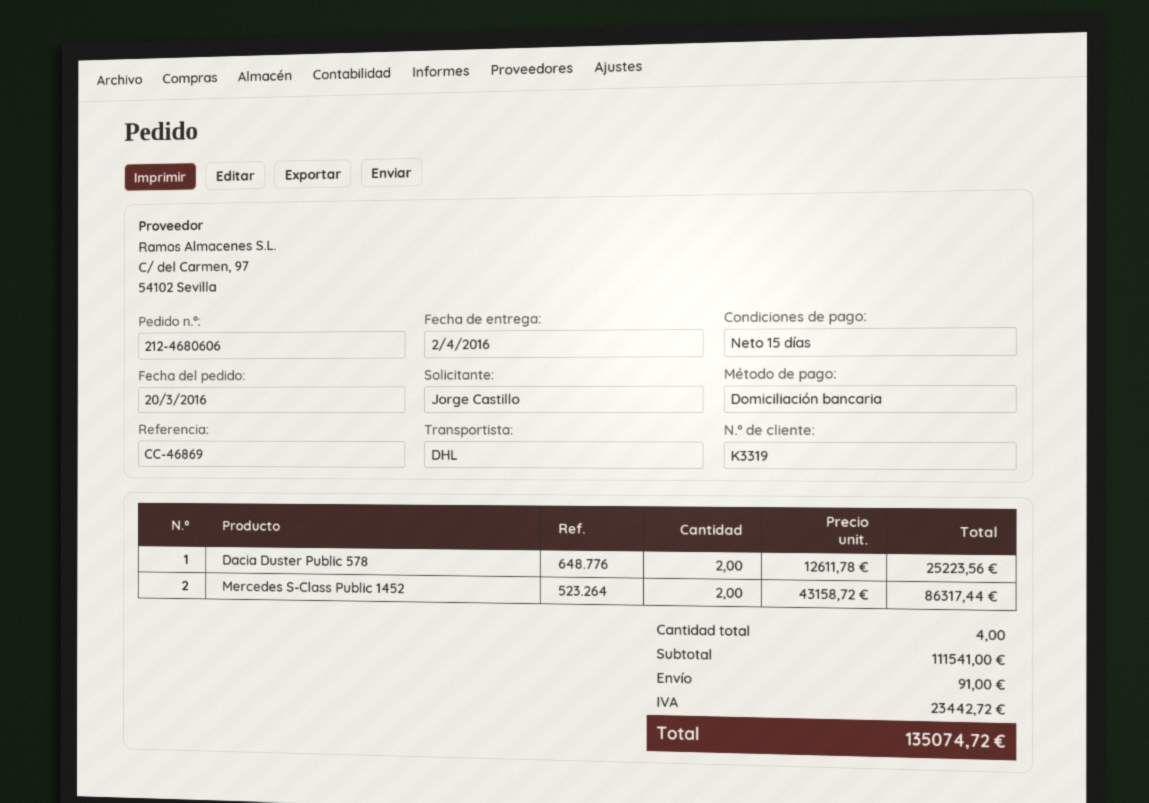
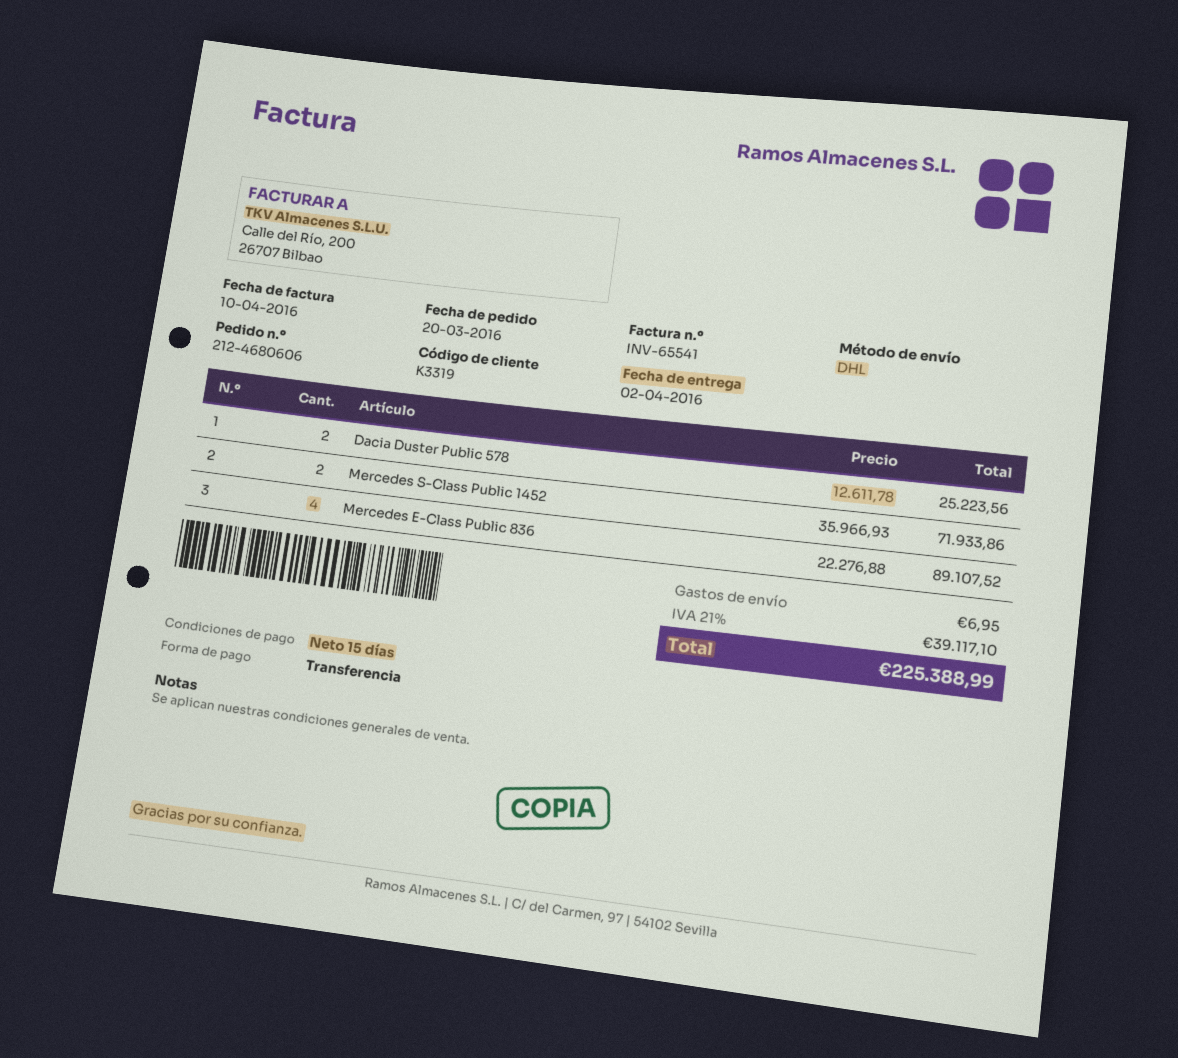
payment method: direct debit -> bank transfer
Mercedes S-Class Public 1452: 2 x 43158.72 = 86317.44 -> 2 x 35966.93 = 71933.86
Mercedes E-Class Public 836: none -> 4 x 22276.88 = 89107.52
shipping: 91.00 -> 6.95
tax: 23442.72 -> 39117.10
total: 135074.72 -> 225388.99

